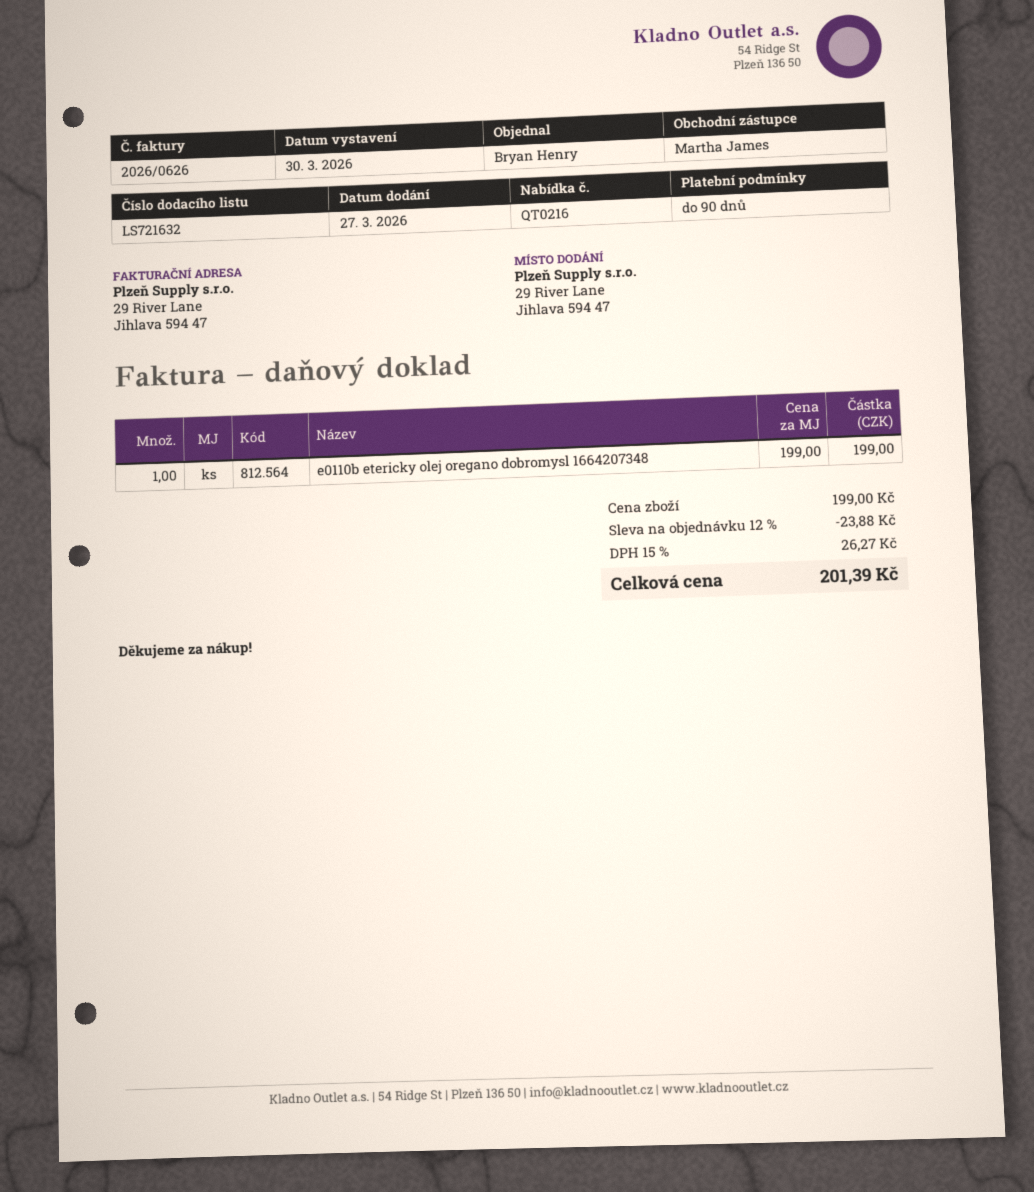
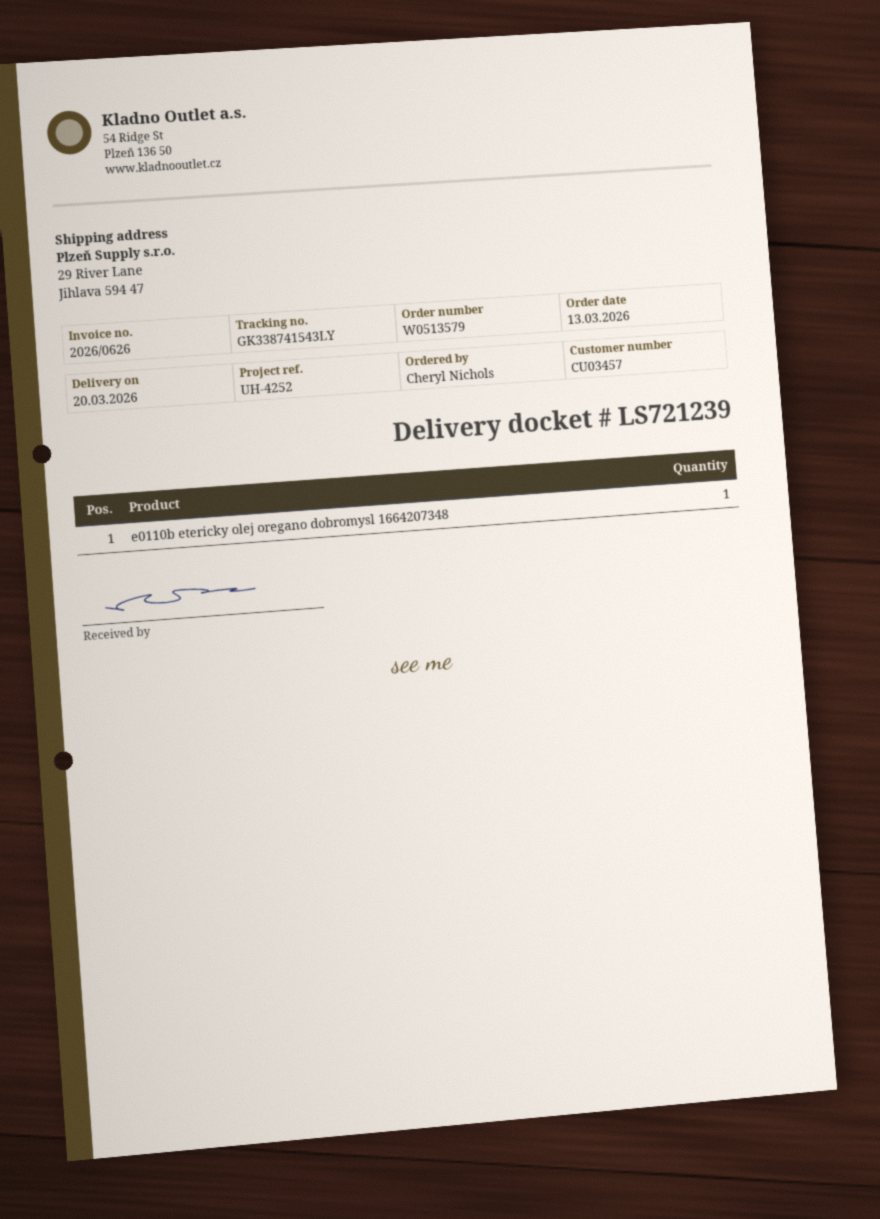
delivery note number: LS721632 -> LS721239
delivery date: 2026-03-27 -> 2026-03-20
ordered by: Bryan Henry -> Cheryl Nichols

